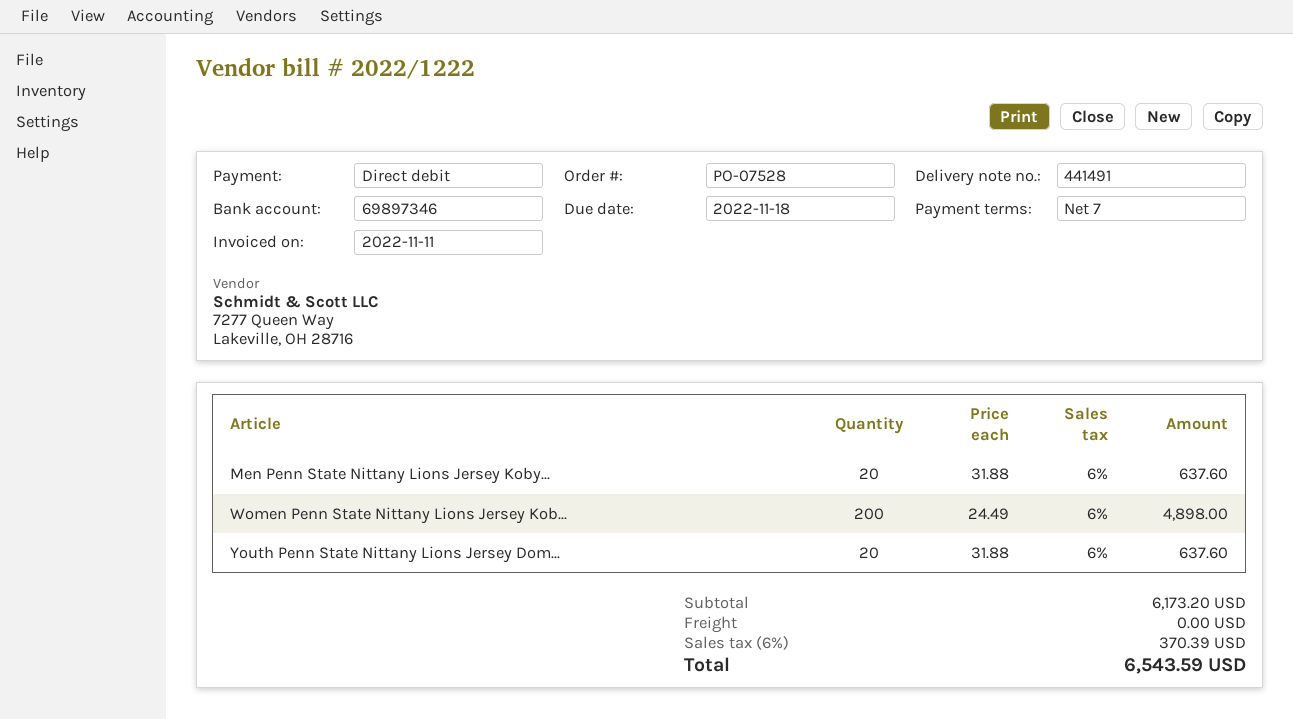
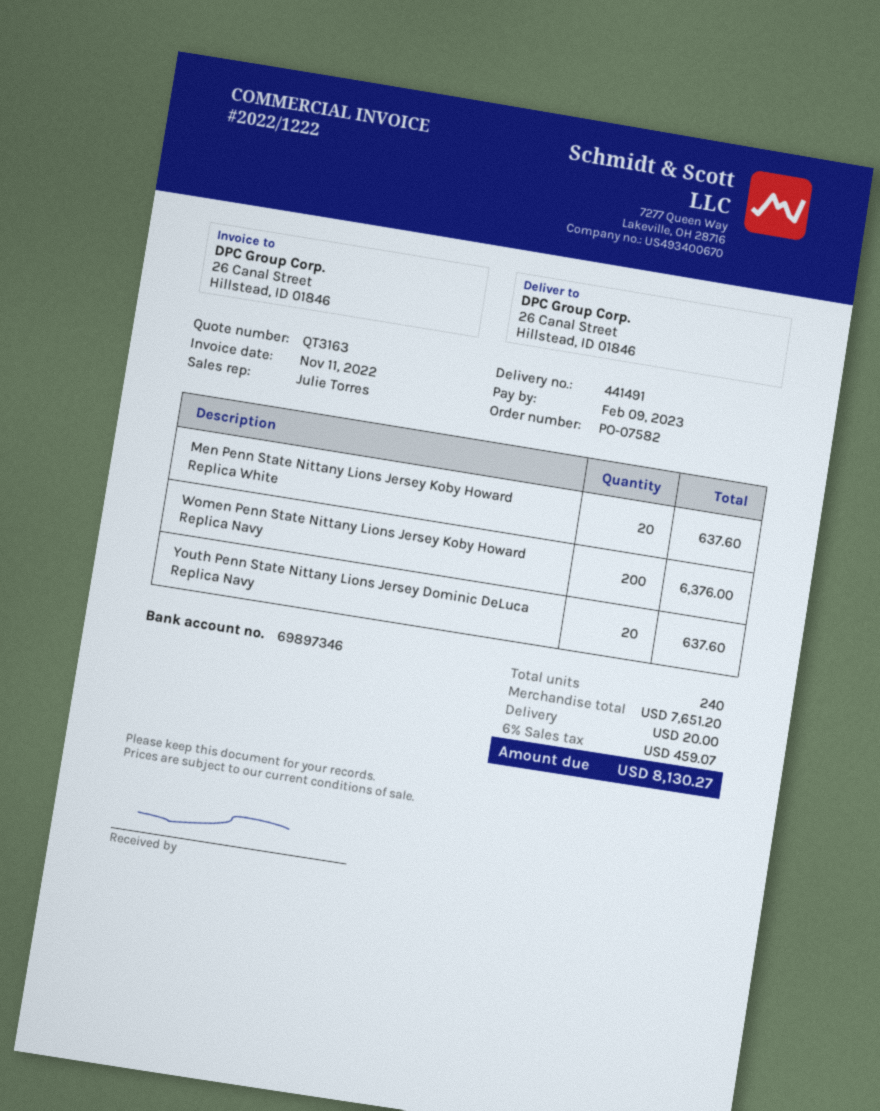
order number: PO-07528 -> PO-07582
due date: 2022-11-18 -> 2023-02-09
Women Penn State Nittany Lions Jersey Kob...: 200 for 4898.00 -> 200 for 6376.00
subtotal: 6173.20 -> 7651.20
shipping: 0.00 -> 20.00
tax: 6% = 370.39 -> 6% = 459.07
total: 6543.59 -> 8130.27

